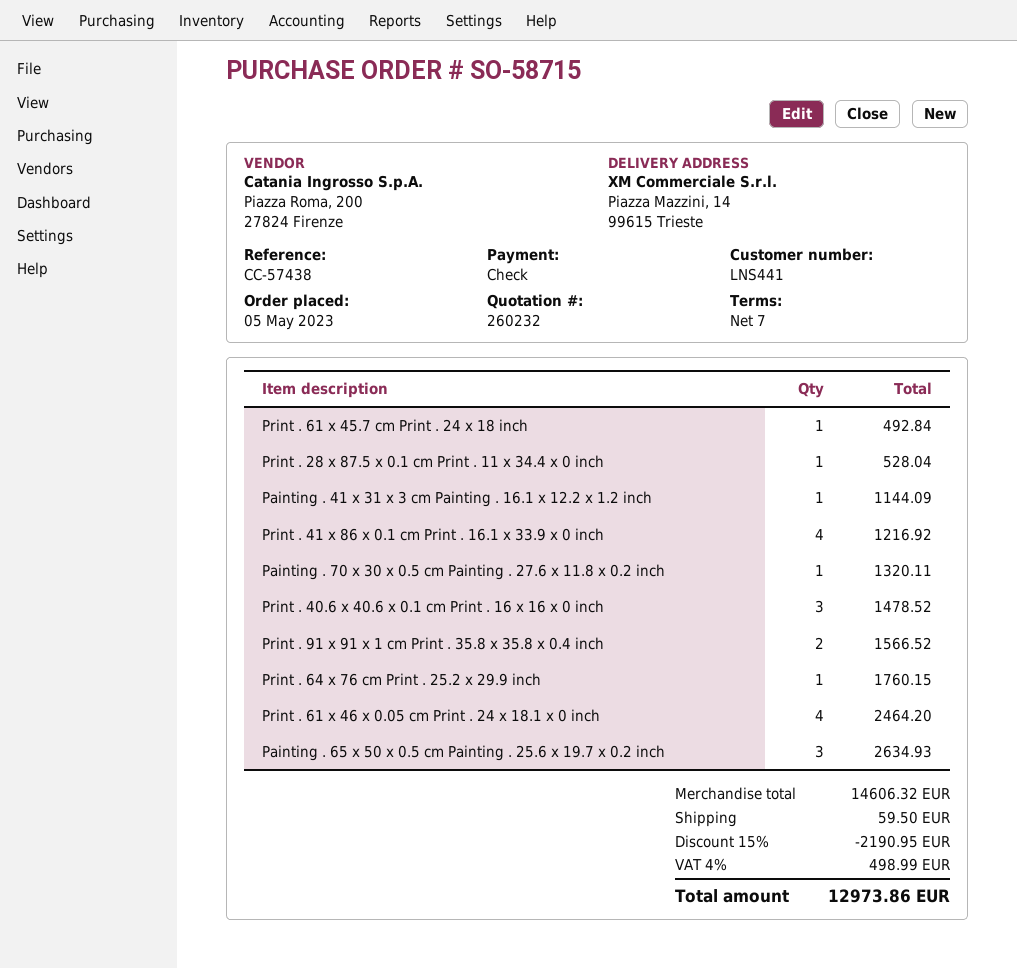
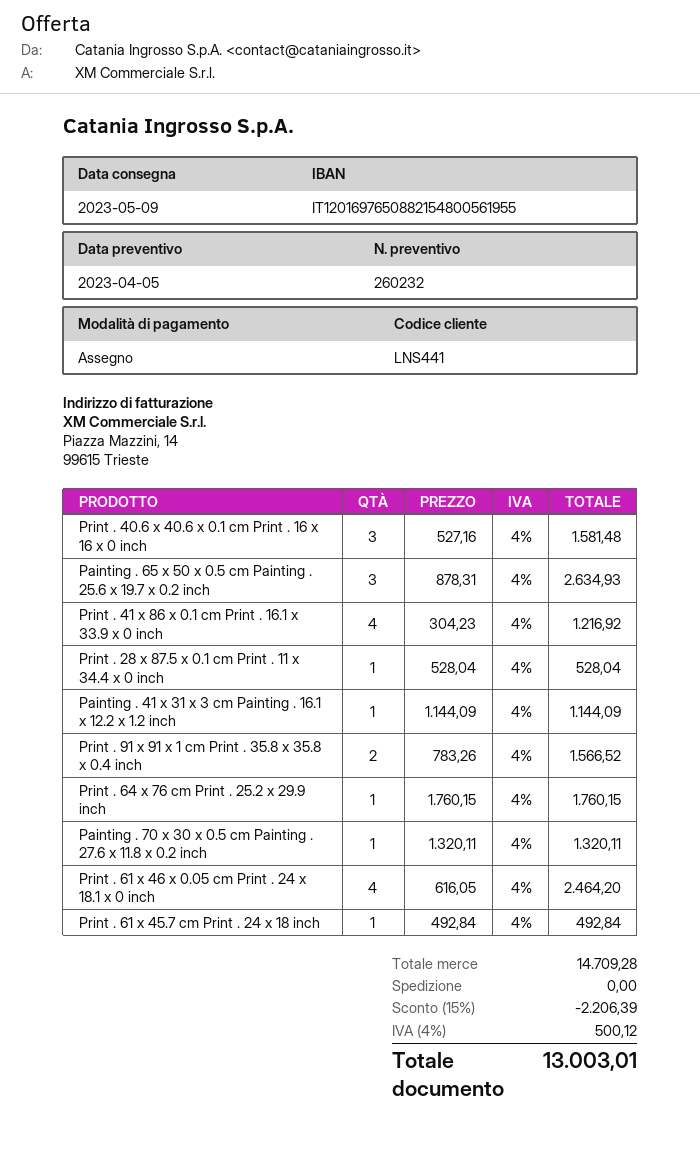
Print . 40.6 x 40.6 x 0.1 cm Print . 16 x 16 x 0 inch: 3 for 1478.52 -> 3 for 1581.48
subtotal: 14606.32 -> 14709.28
discount: 15% = 2190.95 -> 15% = 2206.39
shipping: 59.50 -> 0.00
tax: 4% = 498.99 -> 4% = 500.12
total: 12973.86 -> 13003.01

